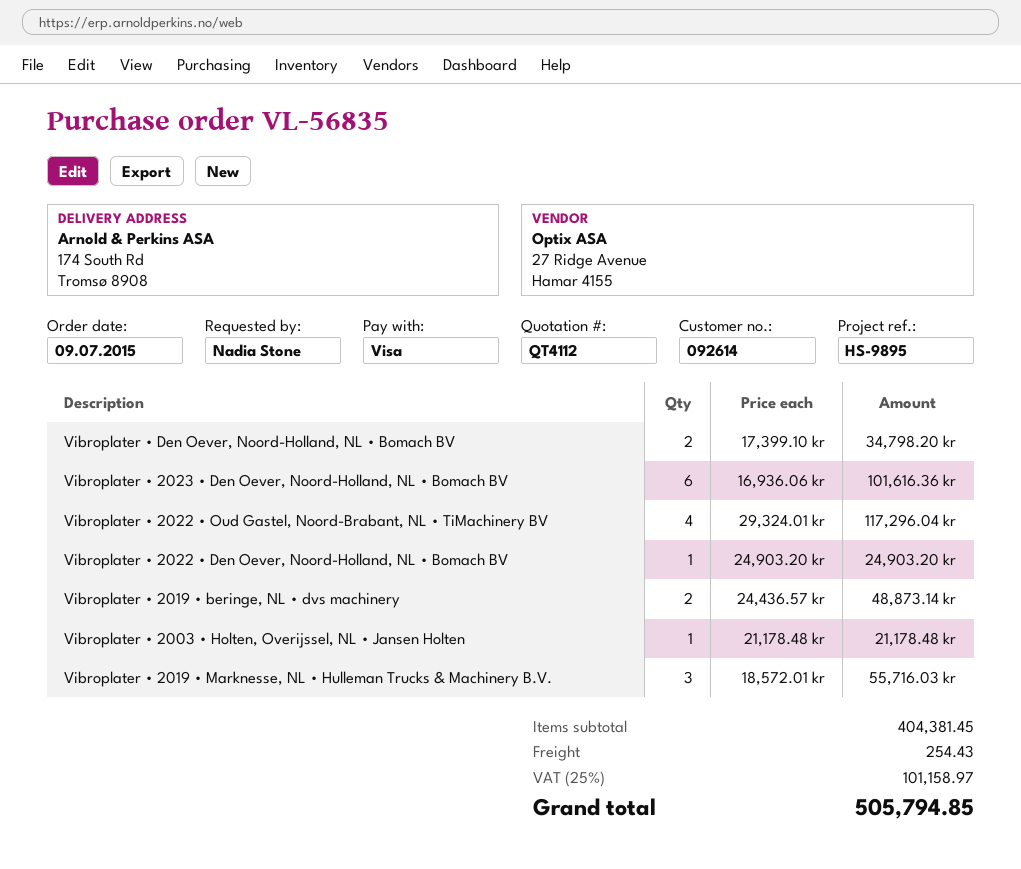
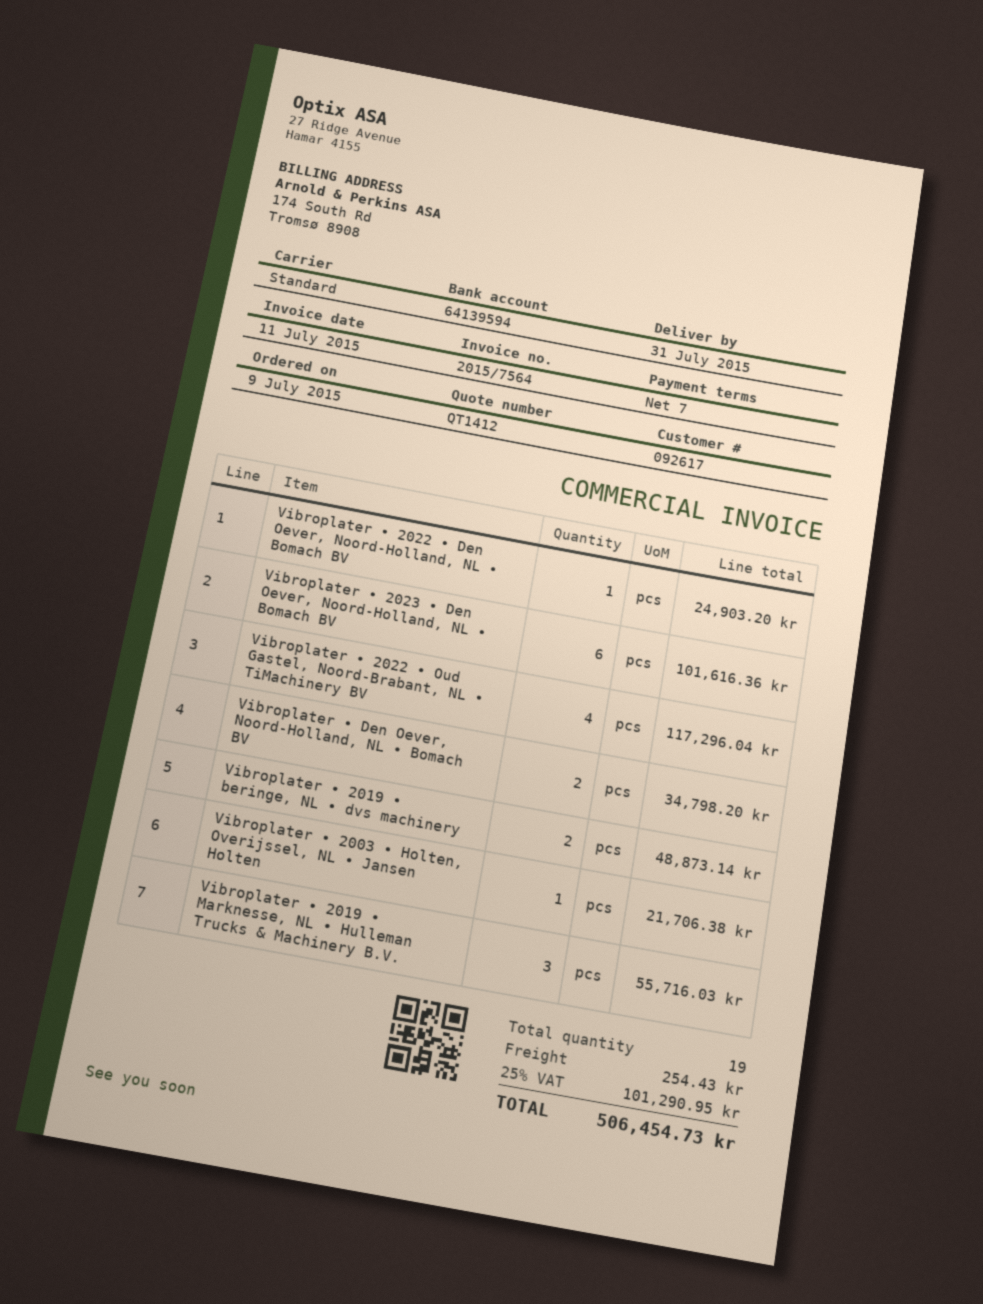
quote number: QT4112 -> QT1412
customer number: 092614 -> 092617
Vibroplater • 2003 • Holten, Overijssel, NL • Jansen Holten: 1 for 21178.48 -> 1 for 21706.38
tax: 25% = 101158.97 -> 25% = 101290.95
total: 505794.85 -> 506454.73

